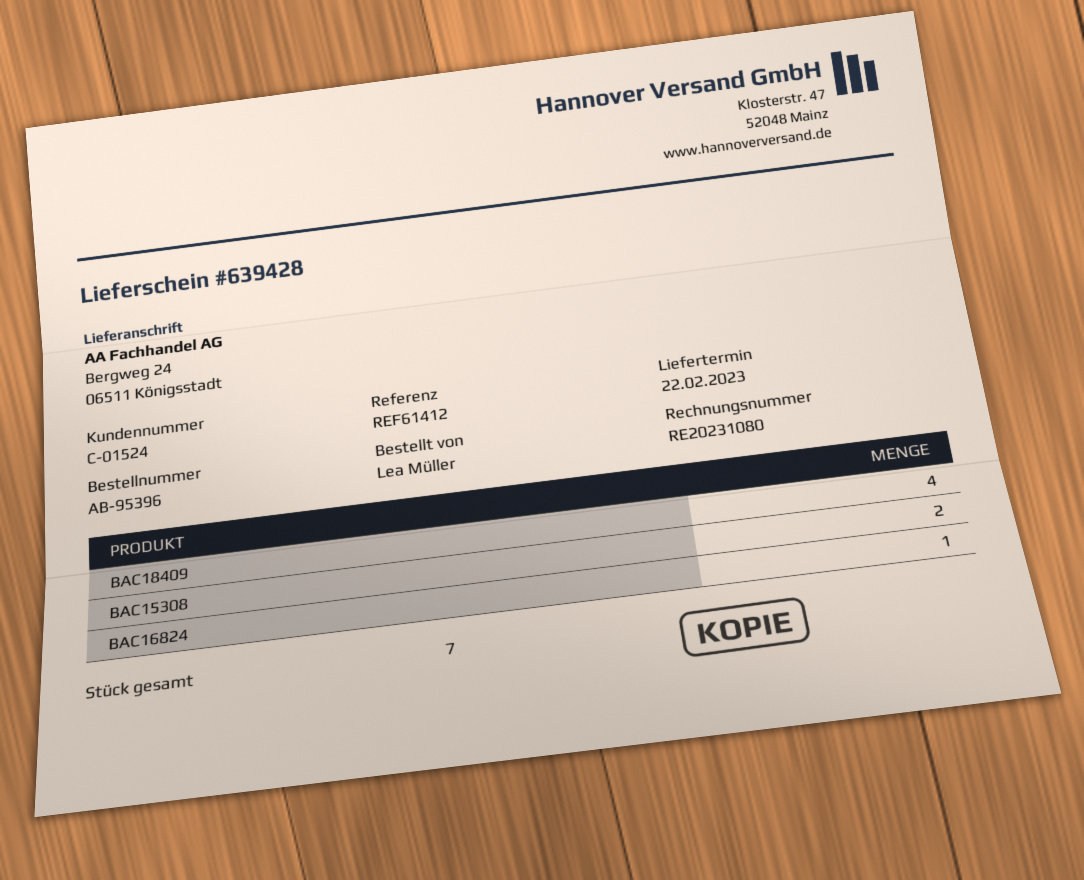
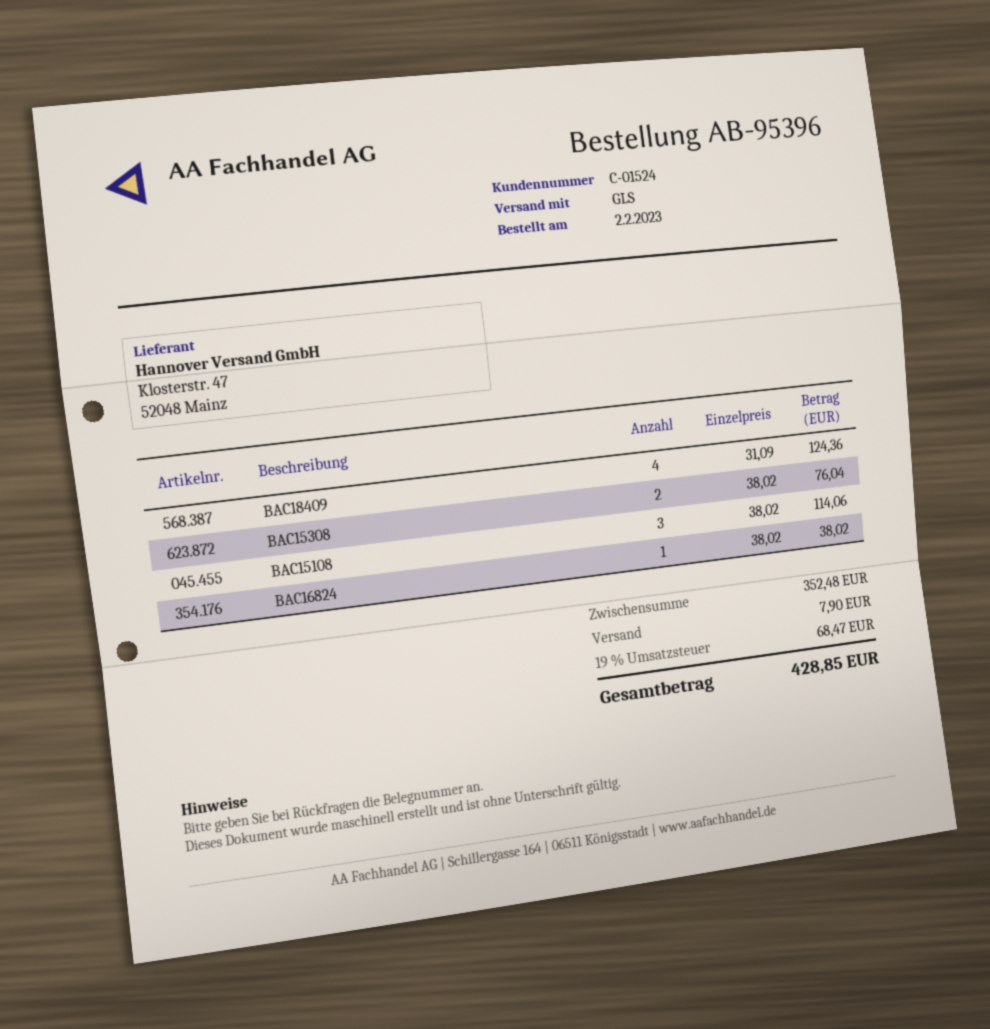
BAC15108: none -> 3

